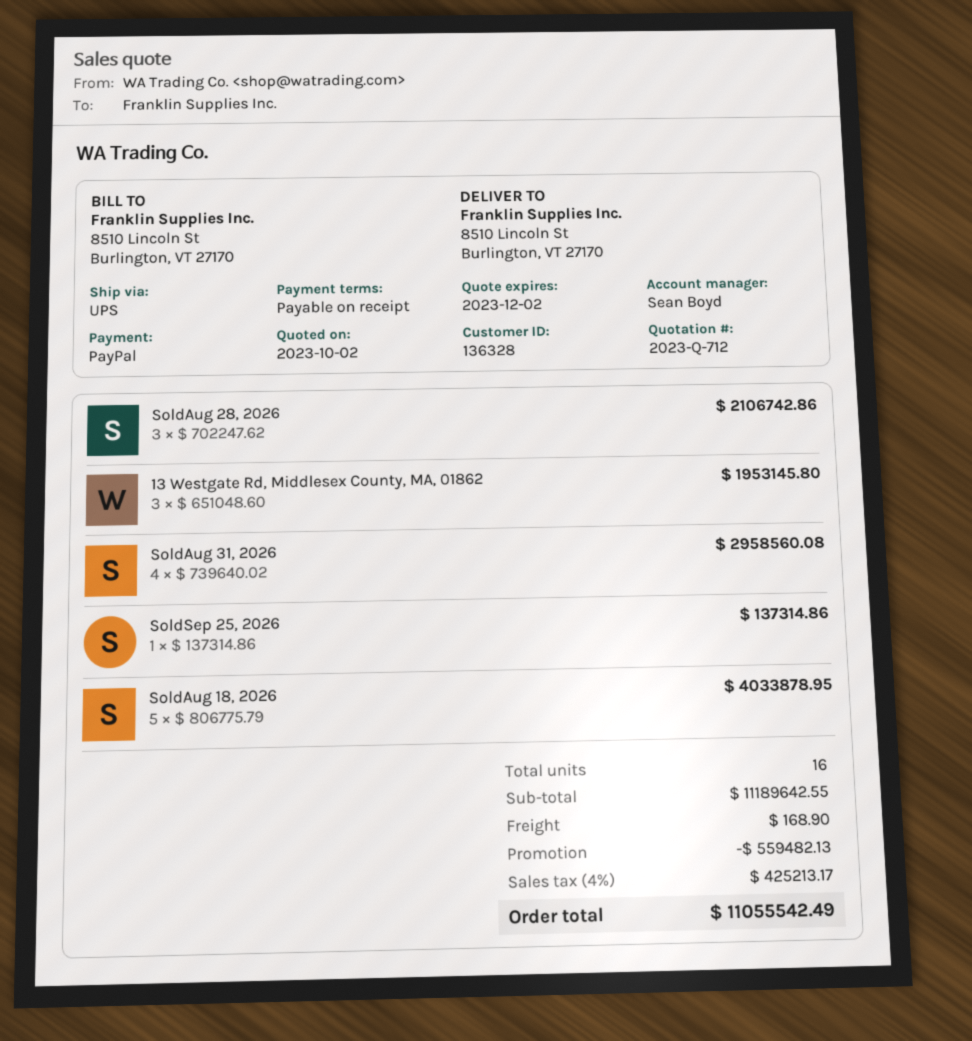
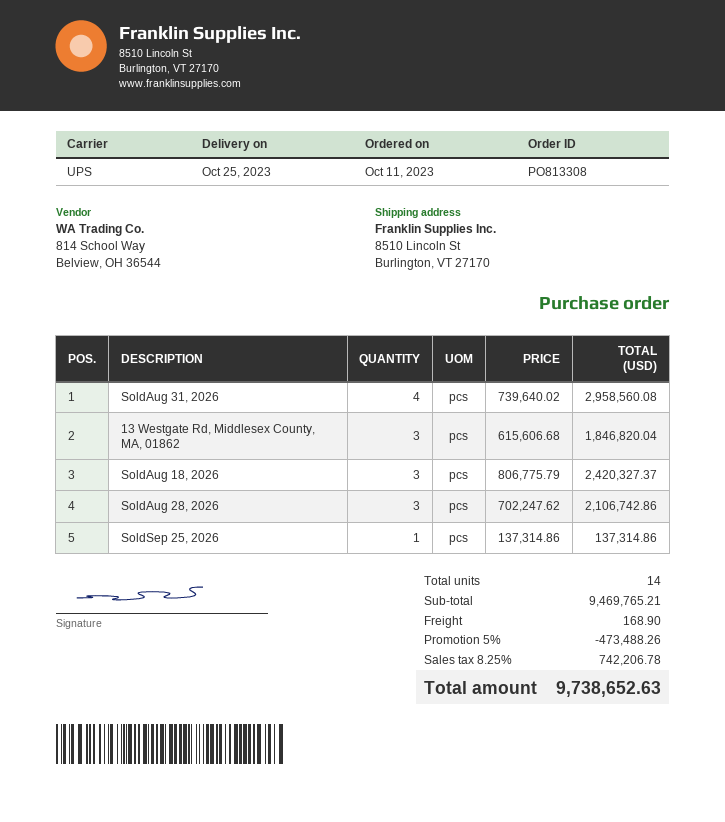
13 Westgate Rd, Middlesex County, MA, 01862: 3 x 651048.60 = 1953145.80 -> 3 x 615606.68 = 1846820.04
SoldAug 18, 2026: 5 x 806775.79 = 4033878.95 -> 3 x 806775.79 = 2420327.37
total quantity: 16 -> 14
subtotal: 11189642.55 -> 9469765.21
discount: 559482.13 -> 473488.26
tax: 4% = 425213.17 -> 8.25% = 742206.78
total: 11055542.49 -> 9738652.63

